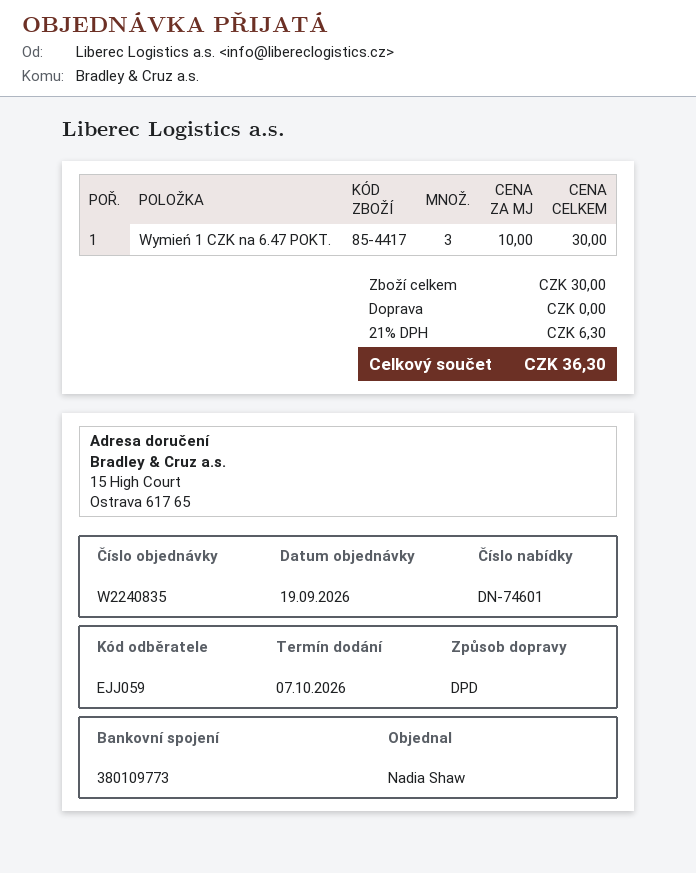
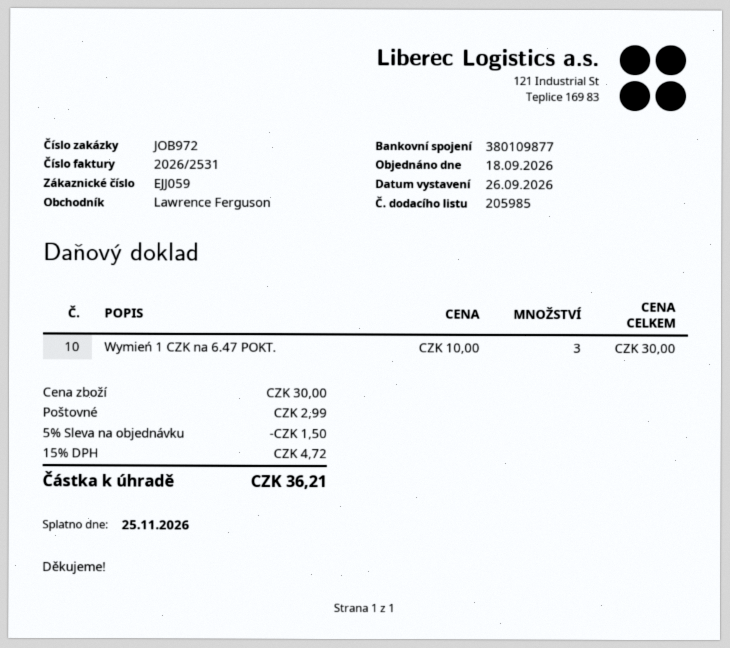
order date: 2026-09-19 -> 2026-09-18
bank account: 380109773 -> 380109877
discount: none -> 5% = 1.50
shipping: 0.00 -> 2.99
tax: 21% = 6.30 -> 15% = 4.72
total: 36.30 -> 36.21

